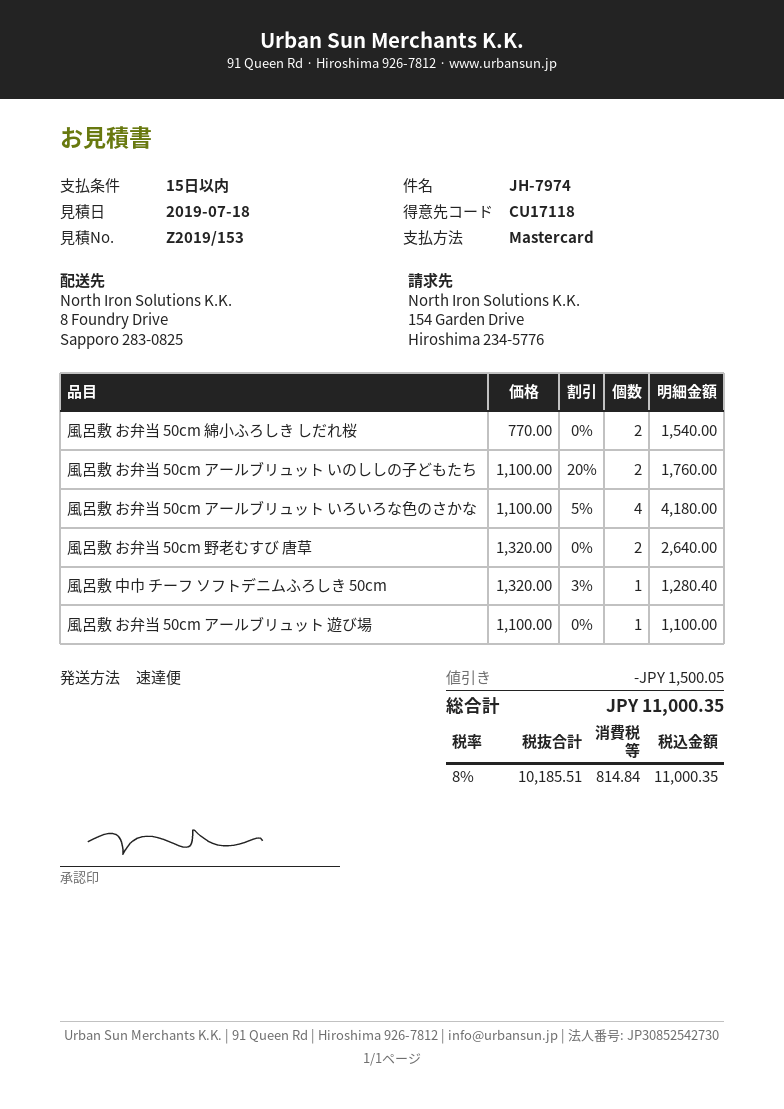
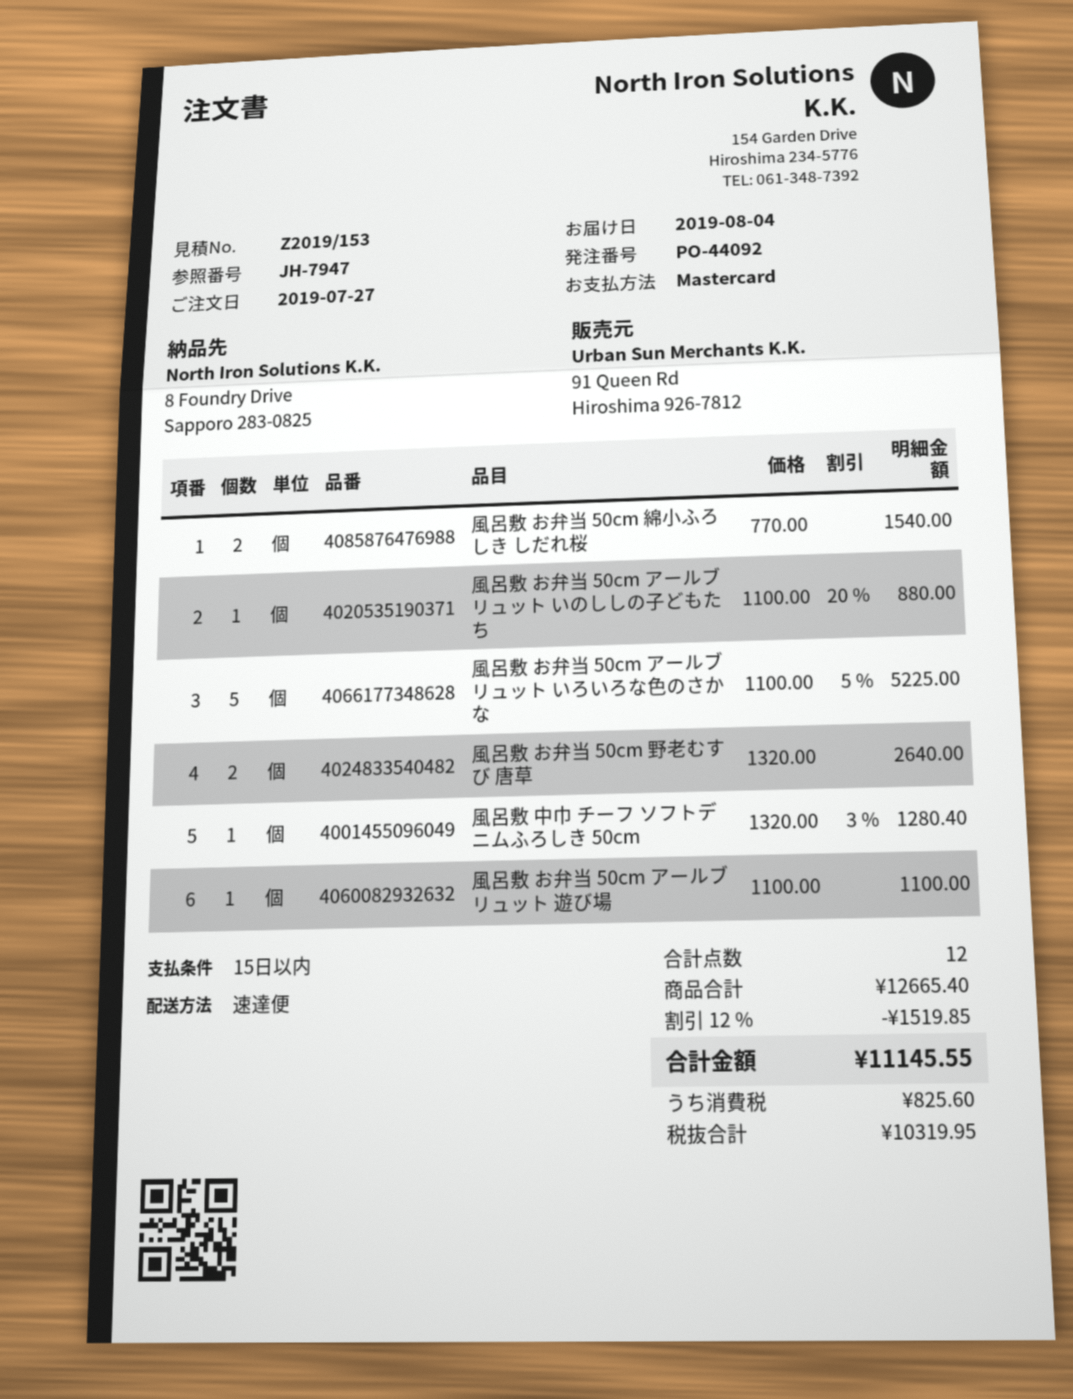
reference: JH-7974 -> JH-7947
風呂敷 お弁当 50cm アールブリュット いのししの子どもたち: 2 x 1100.00 - 20% = 1760.00 -> 1 x 1100.00 - 20% = 880.00
風呂敷 お弁当 50cm アールブリュット いろいろな色のさかな: 4 x 1100.00 - 5% = 4180.00 -> 5 x 1100.00 - 5% = 5225.00
discount: 1500.05 -> 1519.85
net: 10185.51 -> 10319.95
tax: 814.84 -> 825.60
total: 11000.35 -> 11145.55

